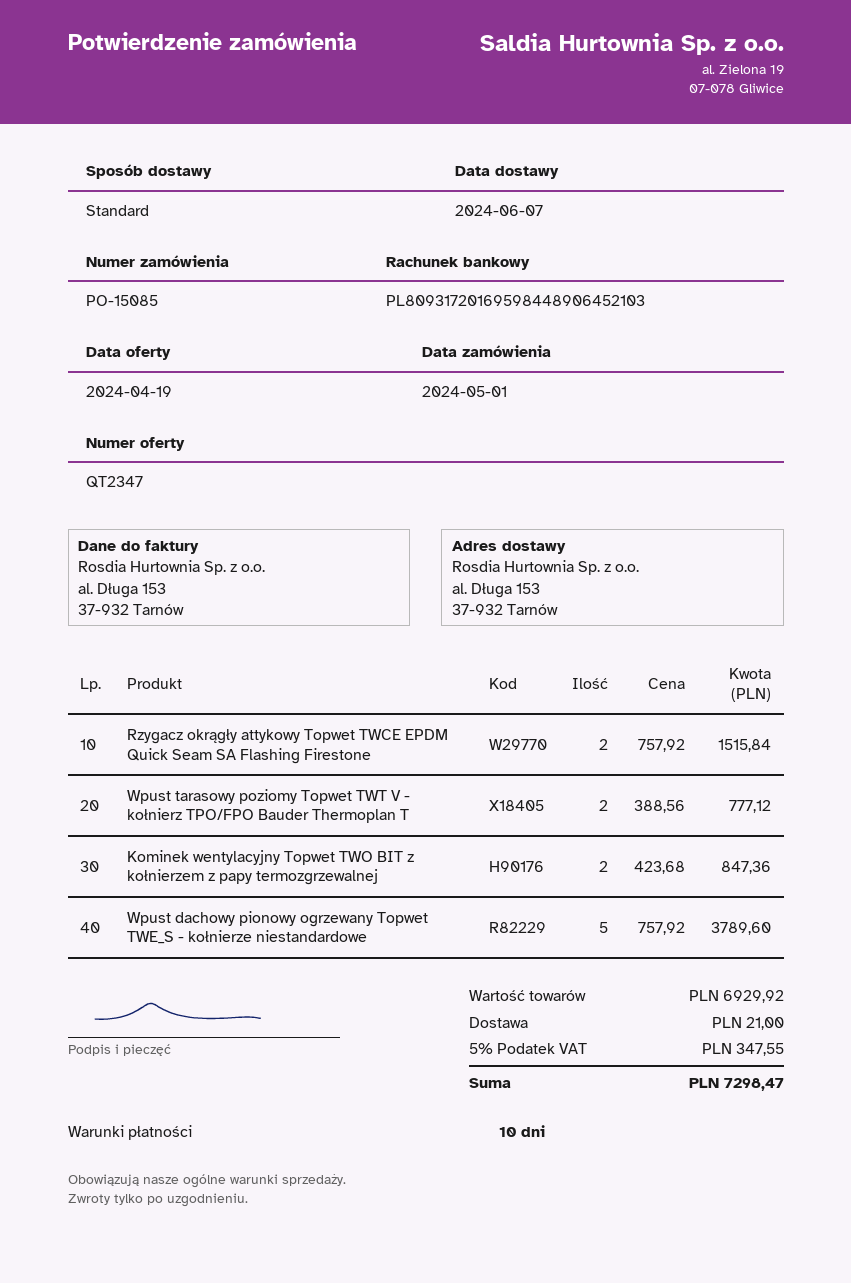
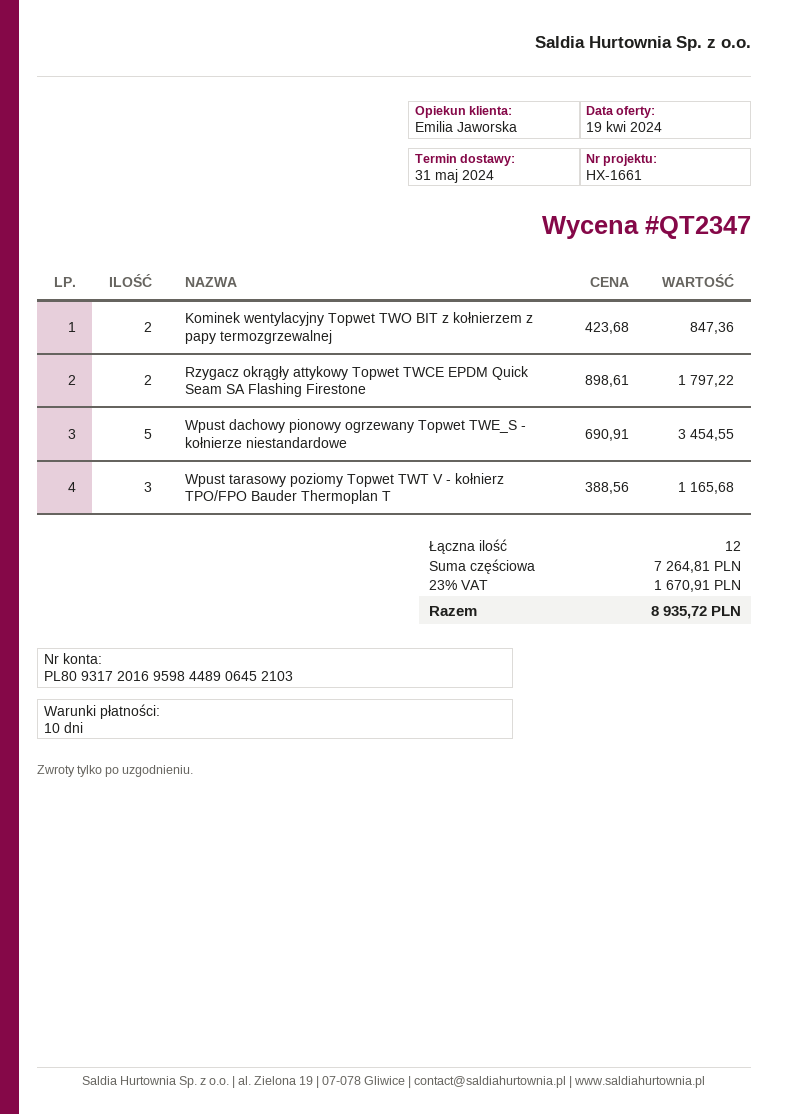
delivery date: 2024-06-07 -> 2024-05-31
Rzygacz okrągły attykowy Topwet TWCE EPDM Quick Seam SA Flashing Firestone: 2 x 757.92 = 1515.84 -> 2 x 898.61 = 1797.22
Wpust tarasowy poziomy Topwet TWT V - kołnierz TPO/FPO Bauder Thermoplan T: 2 x 388.56 = 777.12 -> 3 x 388.56 = 1165.68
Wpust dachowy pionowy ogrzewany Topwet TWE_S - kołnierze niestandardowe: 5 x 757.92 = 3789.60 -> 5 x 690.91 = 3454.55
subtotal: 6929.92 -> 7264.81
shipping: 21.00 -> none
tax: 5% = 347.55 -> 23% = 1670.91
total: 7298.47 -> 8935.72

